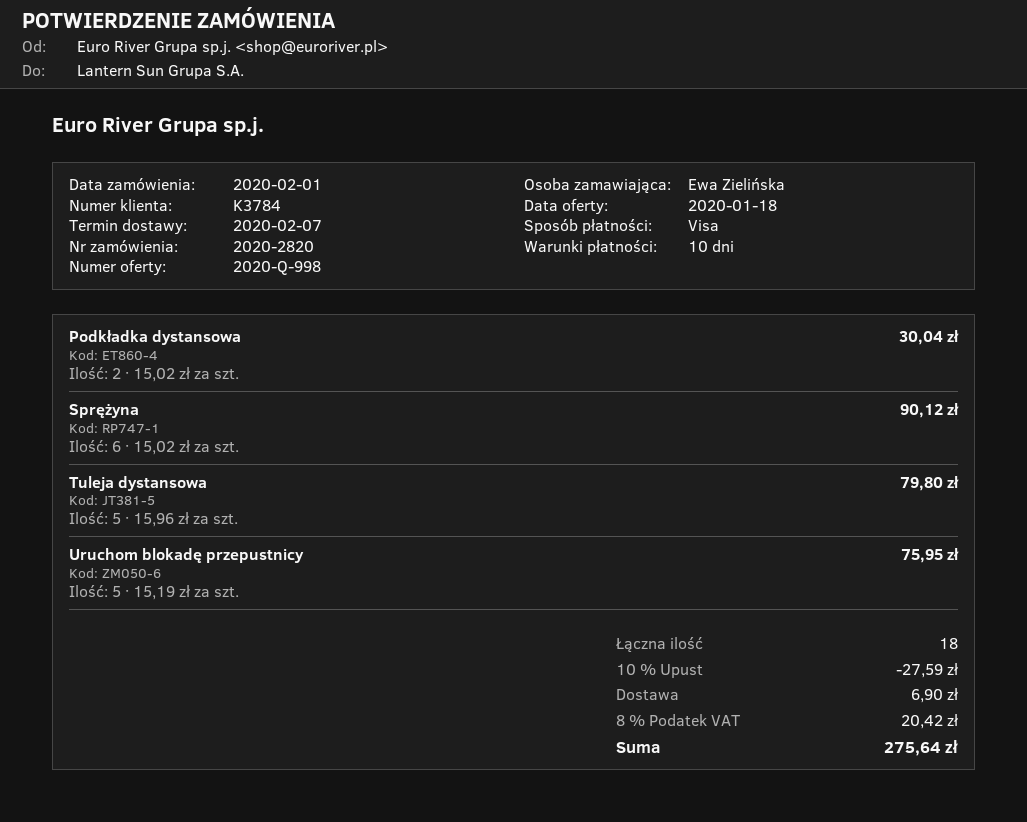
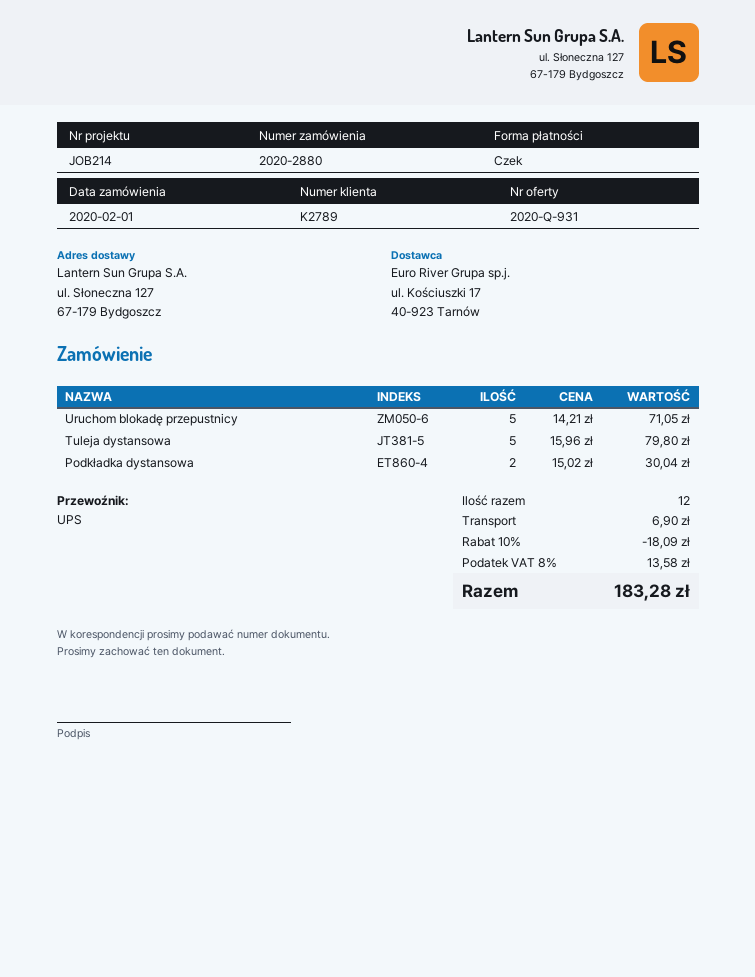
quote number: 2020-Q-998 -> 2020-Q-931
order number: 2020-2820 -> 2020-2880
customer number: K3784 -> K2789
payment method: Visa -> cheque
Sprężyna: 6 x 15.02 = 90.12 -> none
Uruchom blokadę przepustnicy: 5 x 15.19 = 75.95 -> 5 x 14.21 = 71.05
total quantity: 18 -> 12
discount: 10% = 27.59 -> 10% = 18.09
tax: 8% = 20.42 -> 8% = 13.58
total: 275.64 -> 183.28

